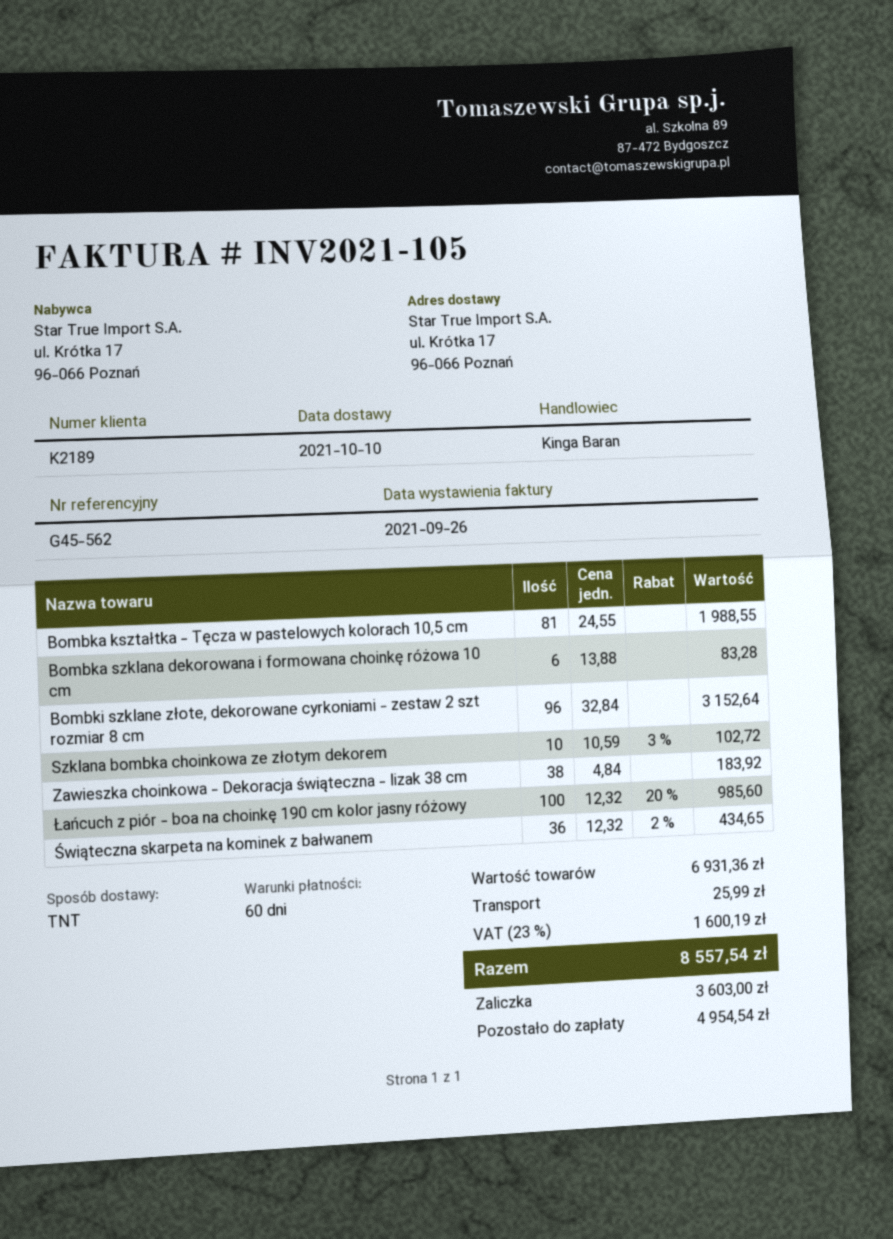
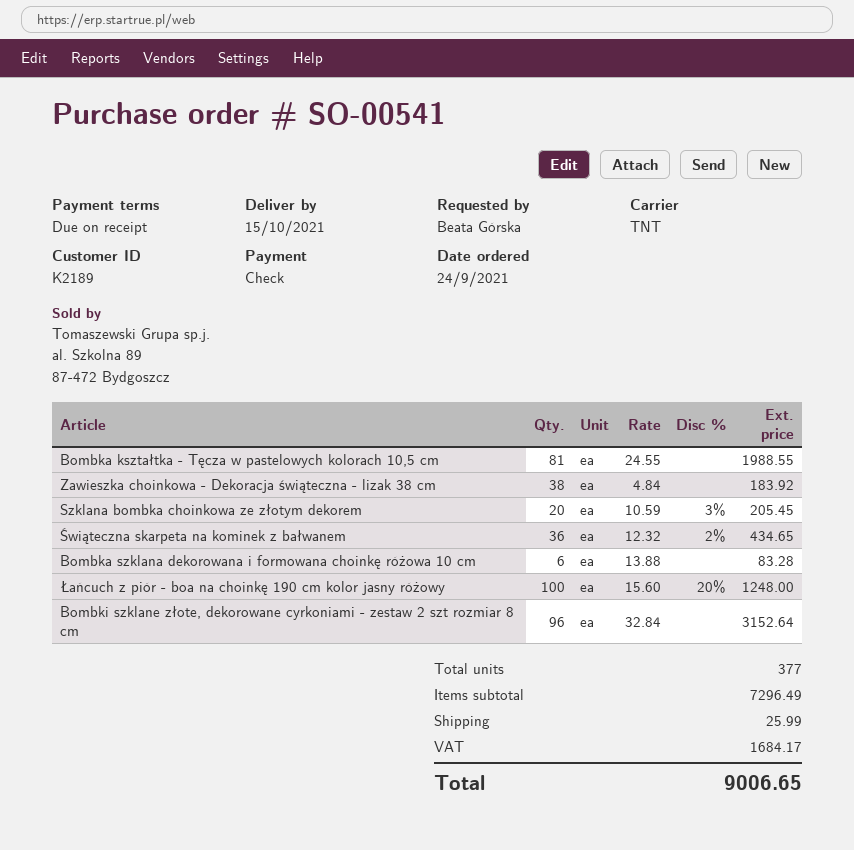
delivery date: 2021-10-10 -> 2021-10-15
payment terms: 60 days -> on receipt
Szklana bombka choinkowa ze złotym dekorem: 10 x 10.59 - 3% = 102.72 -> 20 x 10.59 - 3% = 205.45
Łańcuch z piór - boa na choinkę 190 cm kolor jasny różowy: 100 x 12.32 - 20% = 985.60 -> 100 x 15.60 - 20% = 1248.00
subtotal: 6931.36 -> 7296.49
tax: 1600.19 -> 1684.17
total: 8557.54 -> 9006.65

